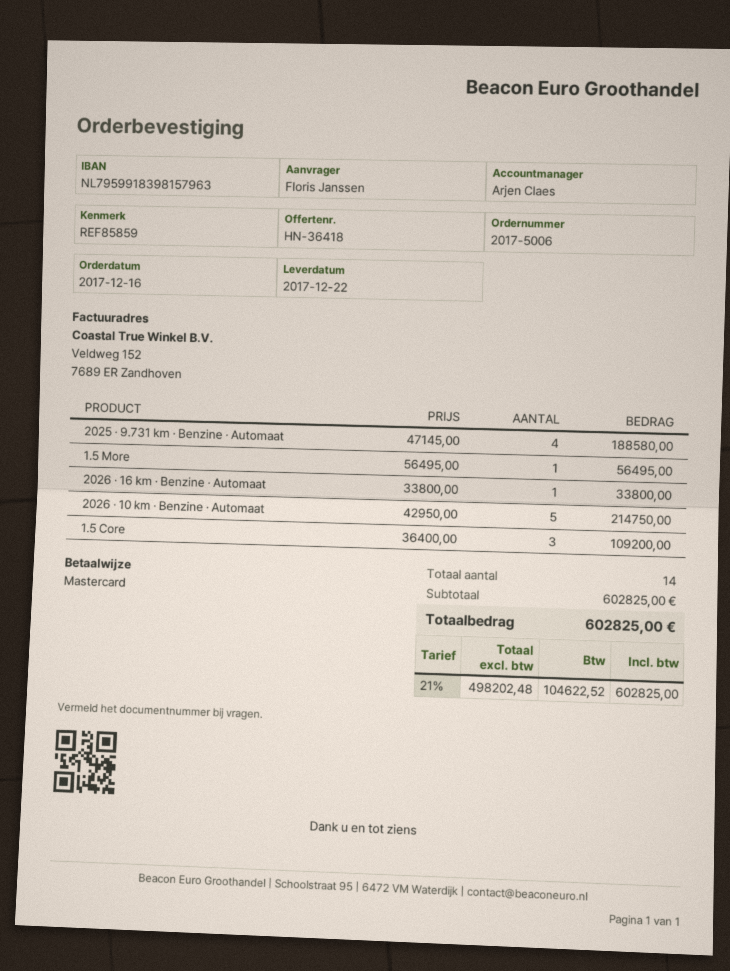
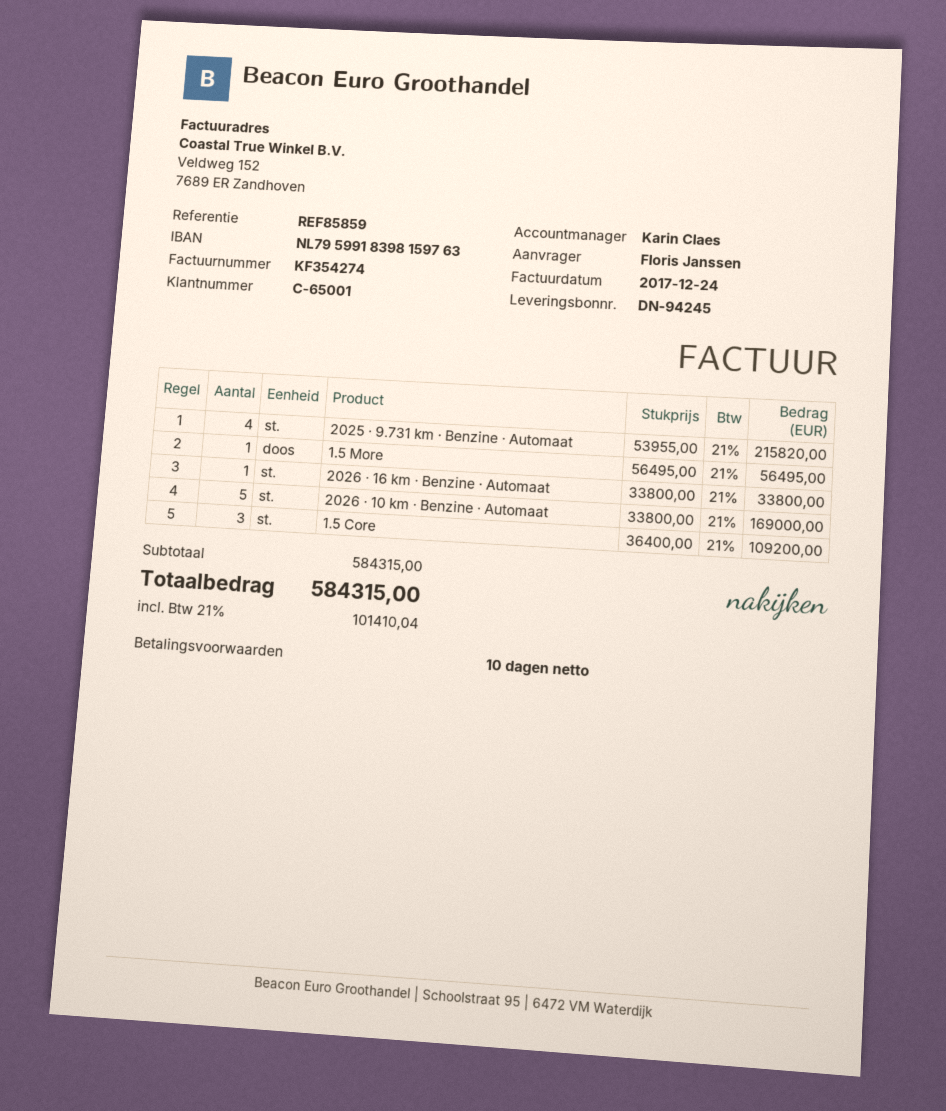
sales rep: Arjen Claes -> Karin Claes
bank account: NL7959918398157963 -> NL7959918398159763
2025 · 9.731 km · Benzine · Automaat: 4 x 47145.00 = 188580.00 -> 4 x 53955.00 = 215820.00
2026 · 10 km · Benzine · Automaat: 5 x 42950.00 = 214750.00 -> 5 x 33800.00 = 169000.00
subtotal: 602825.00 -> 584315.00
tax: 21% = 104622.52 -> 21% = 101410.04
total: 602825.00 -> 584315.00

